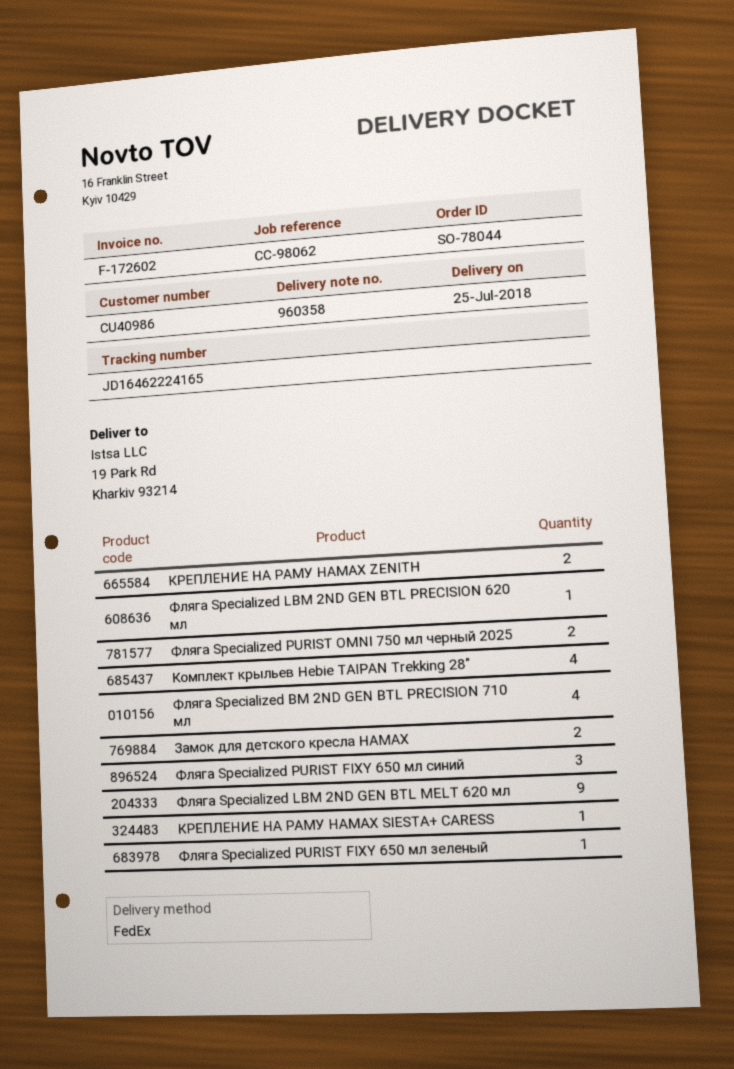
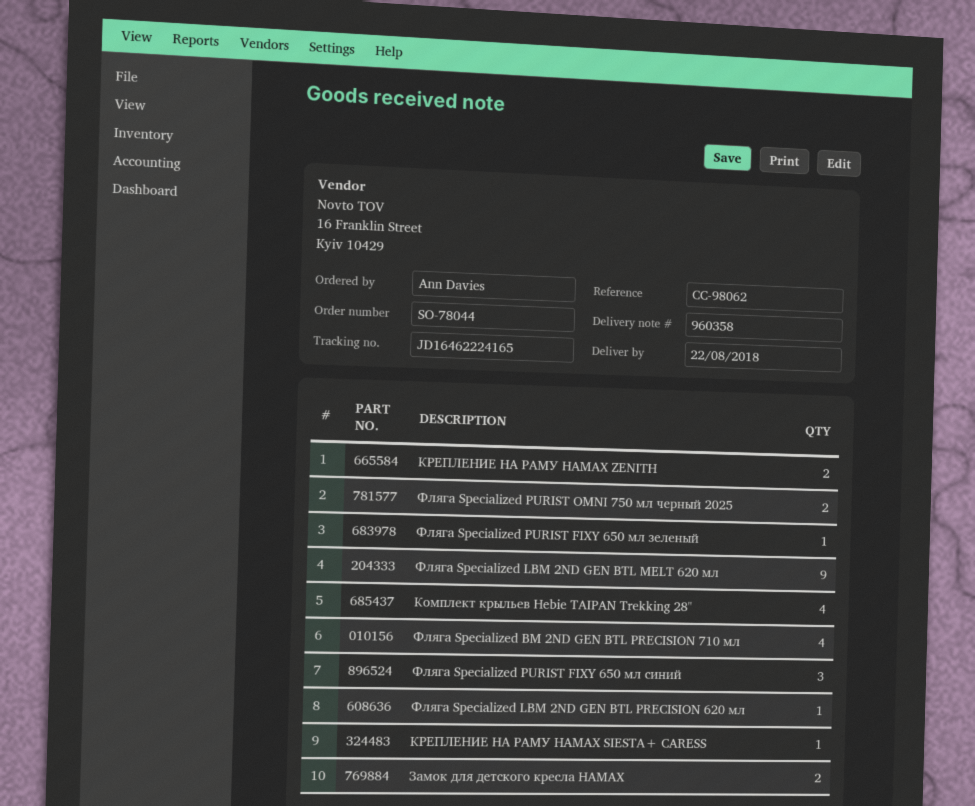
delivery date: 2018-07-25 -> 2018-08-22

